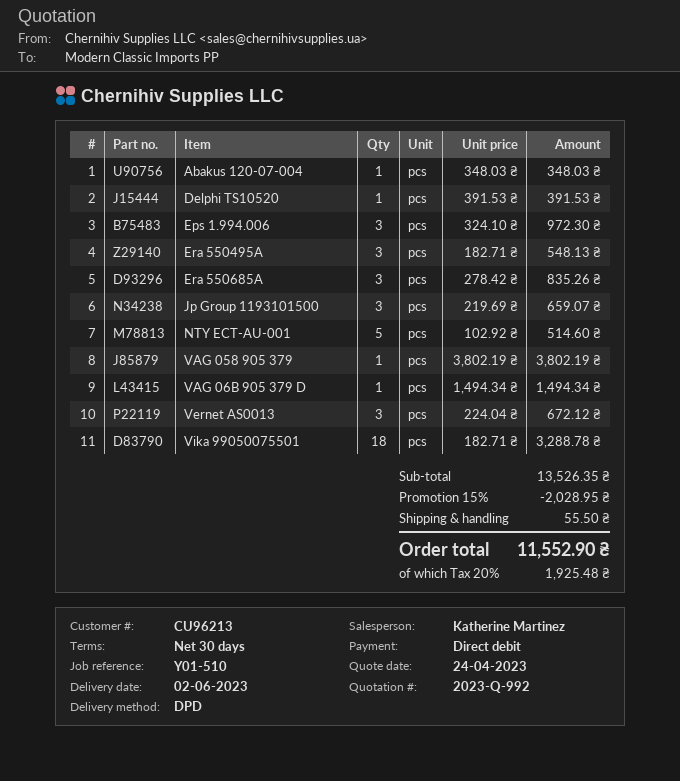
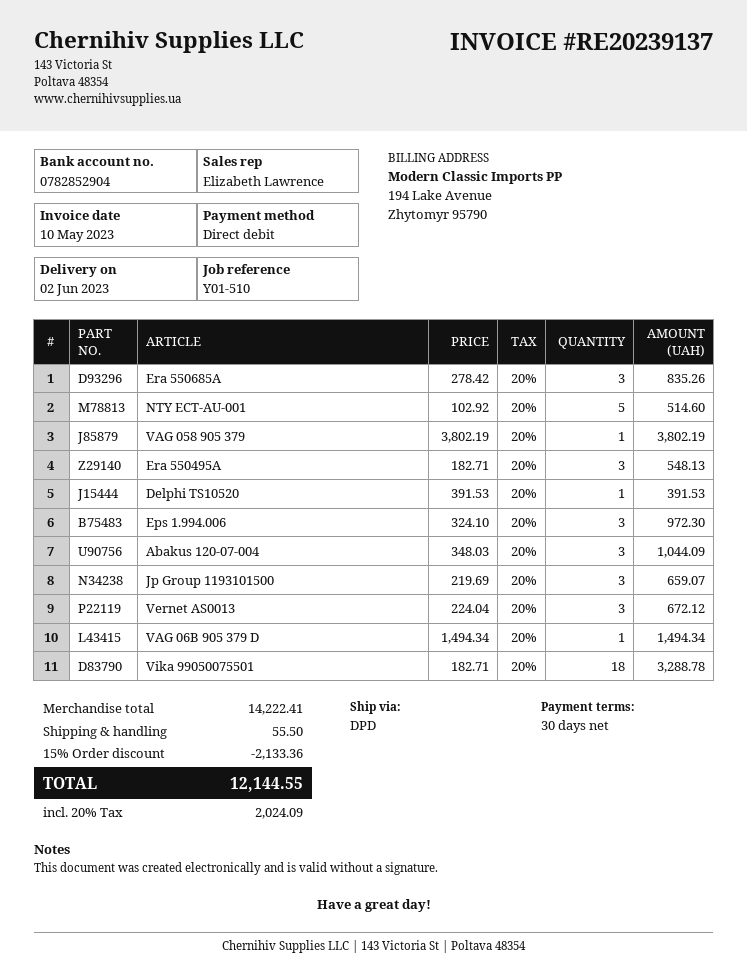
sales rep: Katherine Martinez -> Elizabeth Lawrence
Abakus 120-07-004: 1 x 348.03 = 348.03 -> 3 x 348.03 = 1044.09
subtotal: 13526.35 -> 14222.41
discount: 15% = 2028.95 -> 15% = 2133.36
tax: 20% = 1925.48 -> 20% = 2024.09
total: 11552.90 -> 12144.55

